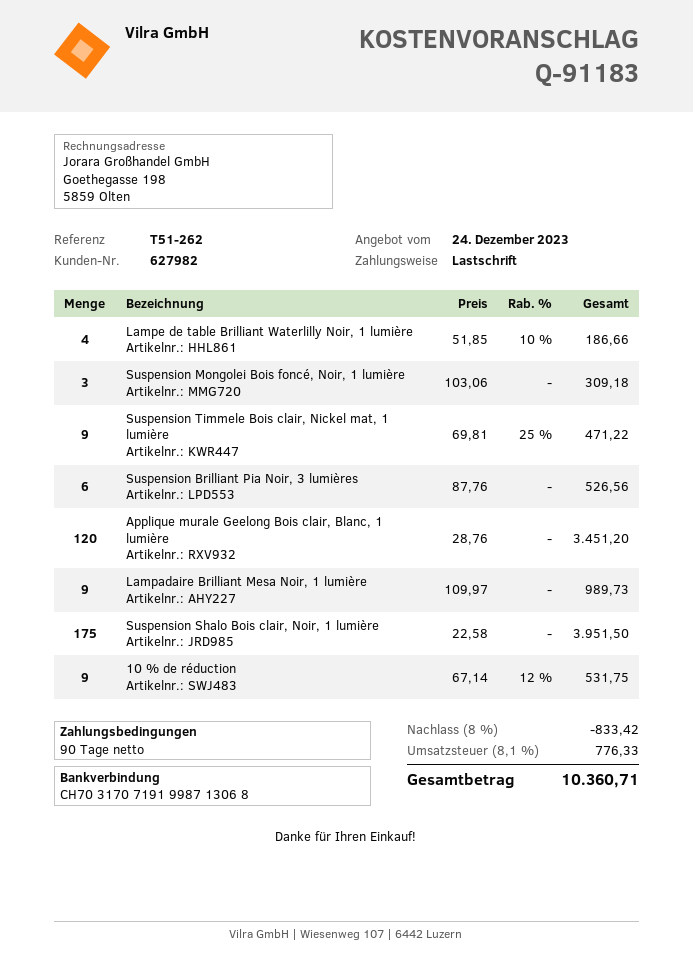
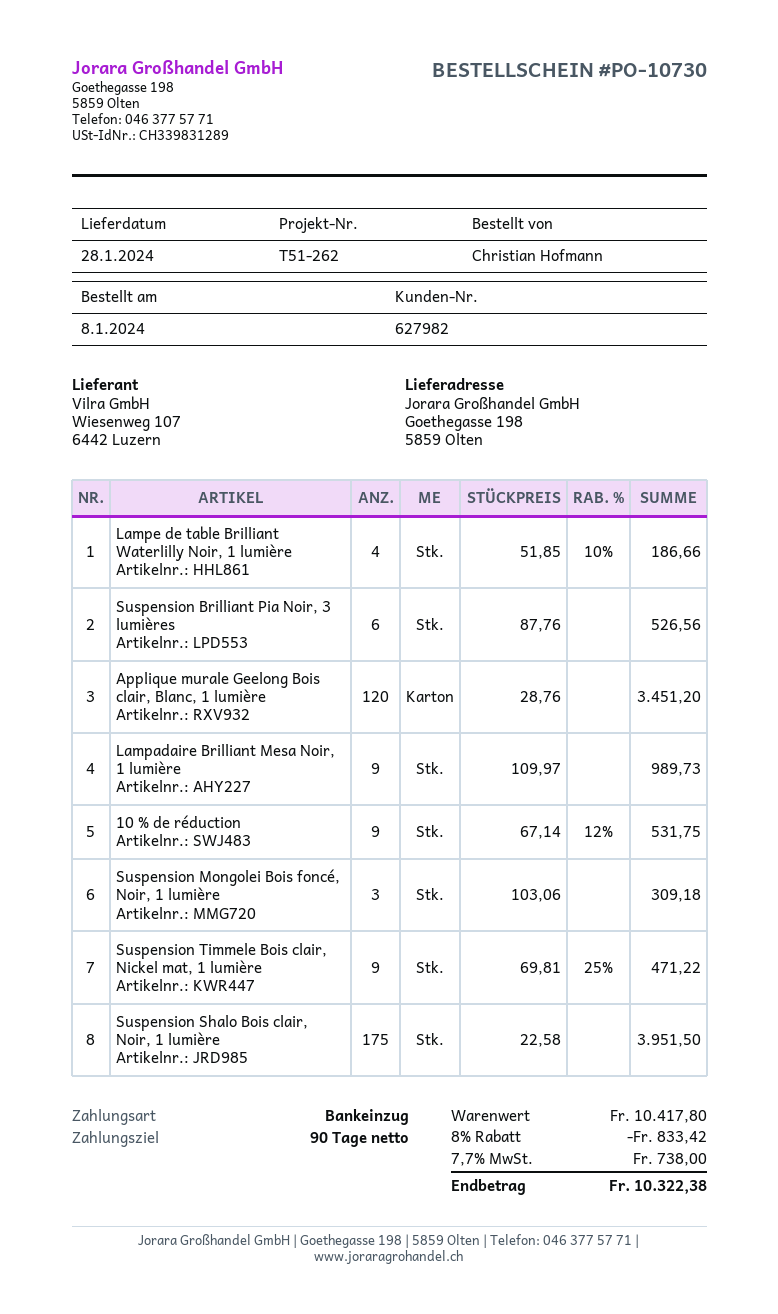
tax: 8.1% = 776.33 -> 7.7% = 738.00
total: 10360.71 -> 10322.38

